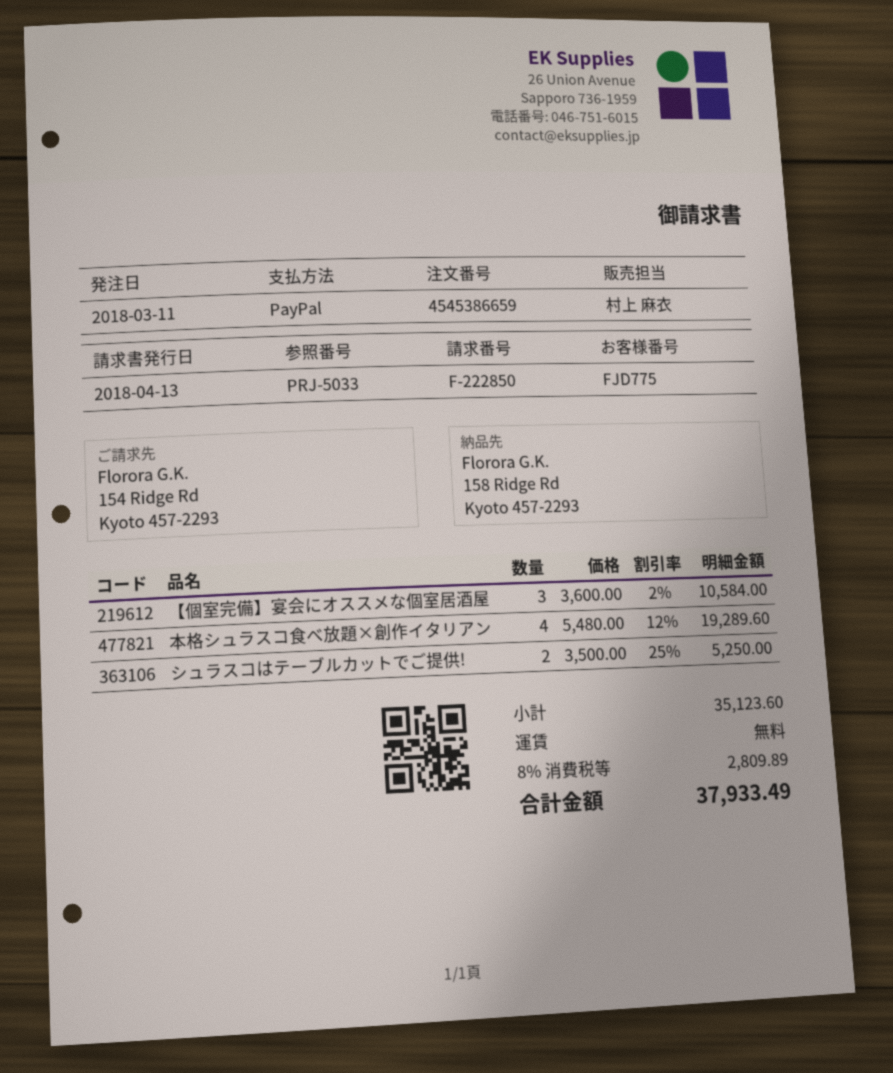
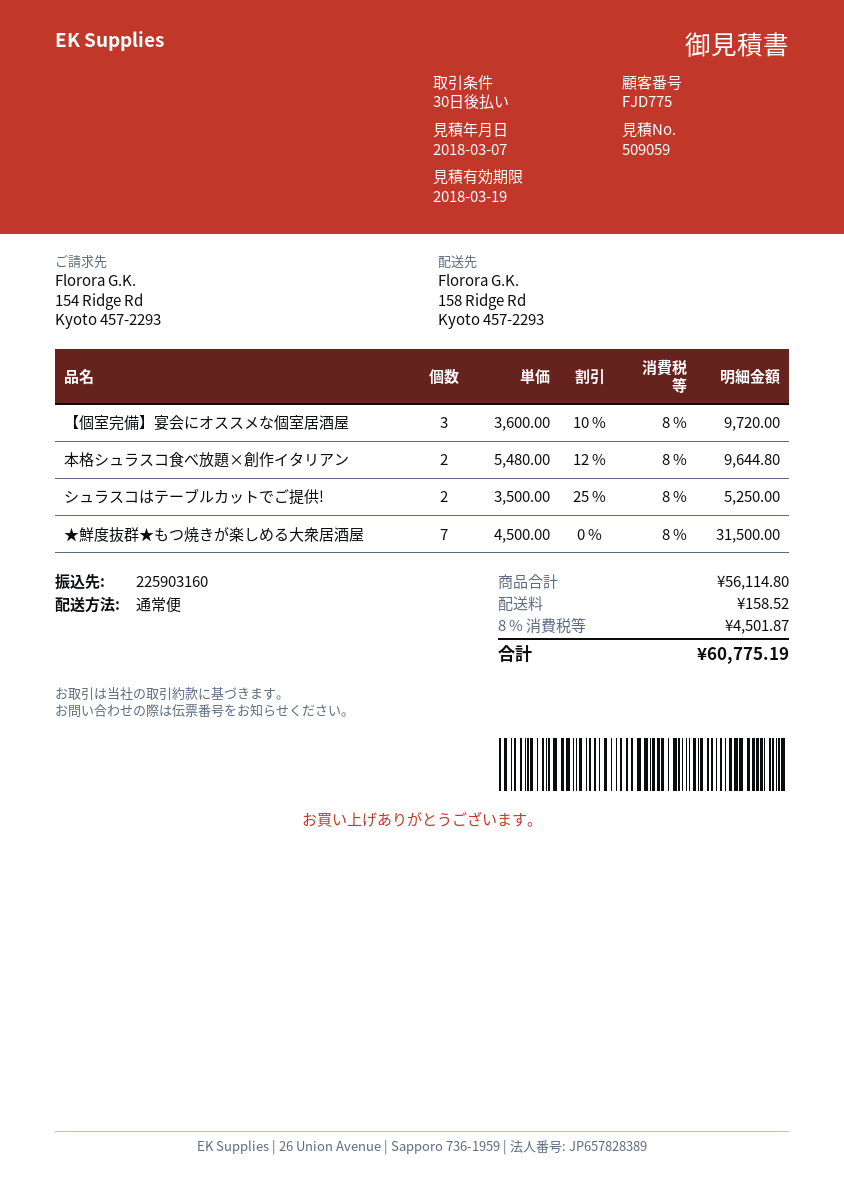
【個室完備】宴会にオススメな個室居酒屋: 3 x 3600.00 - 2% = 10584.00 -> 3 x 3600.00 - 10% = 9720.00
本格シュラスコ食べ放題×創作イタリアン: 4 x 5480.00 - 12% = 19289.60 -> 2 x 5480.00 - 12% = 9644.80
★鮮度抜群★もつ焼きが楽しめる大衆居酒屋: none -> 7 x 4500.00 = 31500.00
subtotal: 35123.60 -> 56114.80
shipping: 0.00 -> 158.52
tax: 8% = 2809.89 -> 8% = 4501.87
total: 37933.49 -> 60775.19

